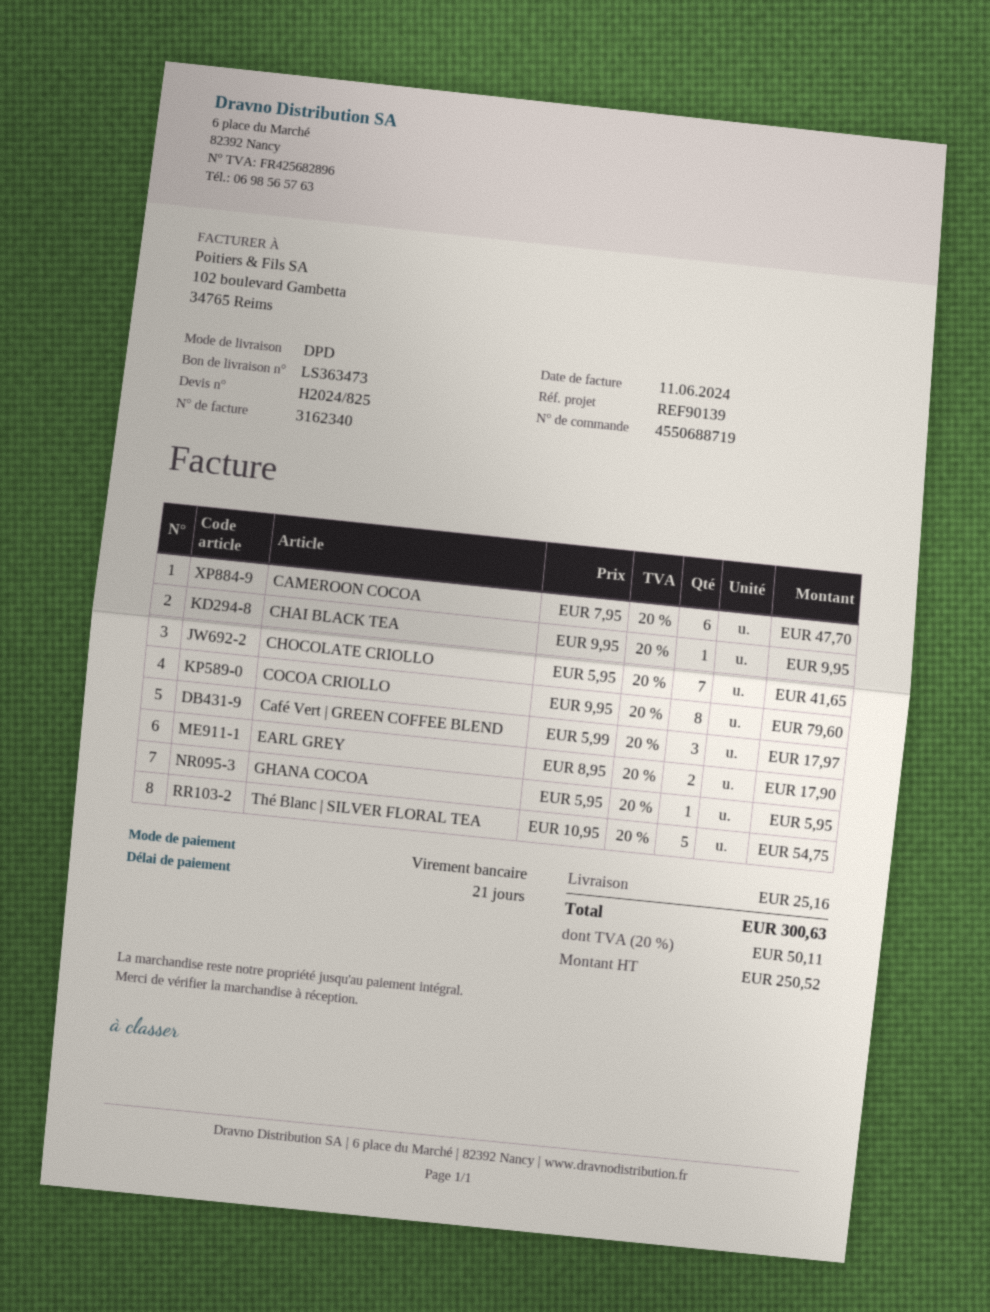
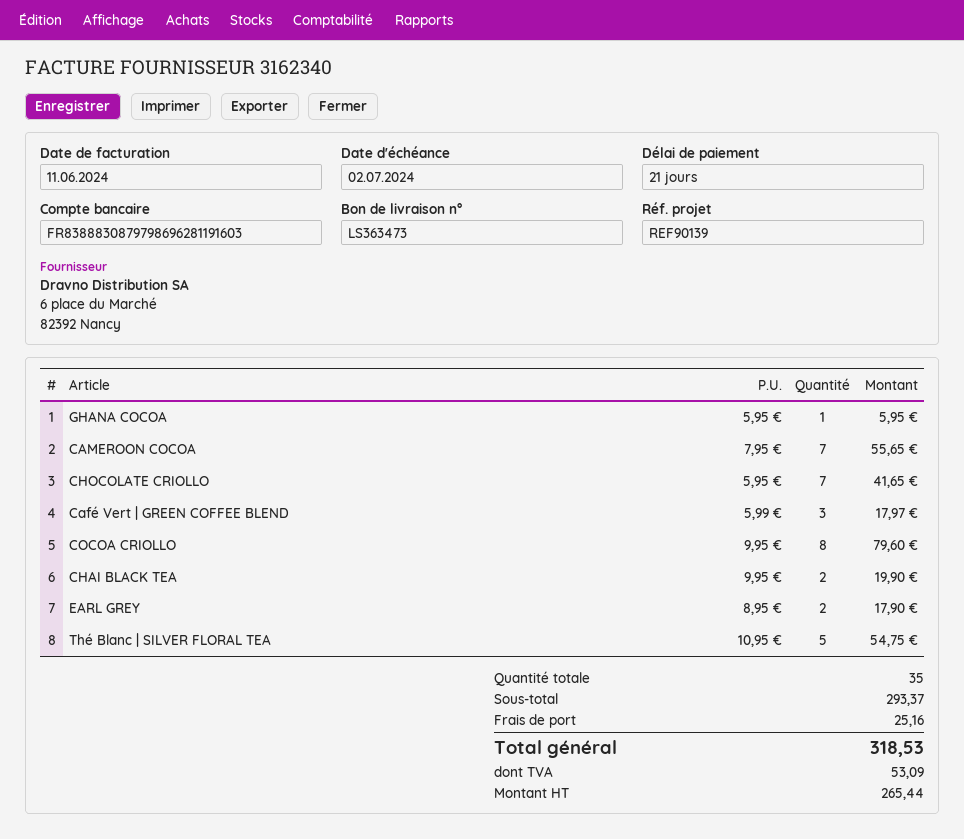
CAMEROON COCOA: 6 x 7.95 = 47.70 -> 7 x 7.95 = 55.65
CHAI BLACK TEA: 1 x 9.95 = 9.95 -> 2 x 9.95 = 19.90
net: 250.52 -> 265.44
tax: 50.11 -> 53.09
total: 300.63 -> 318.53

